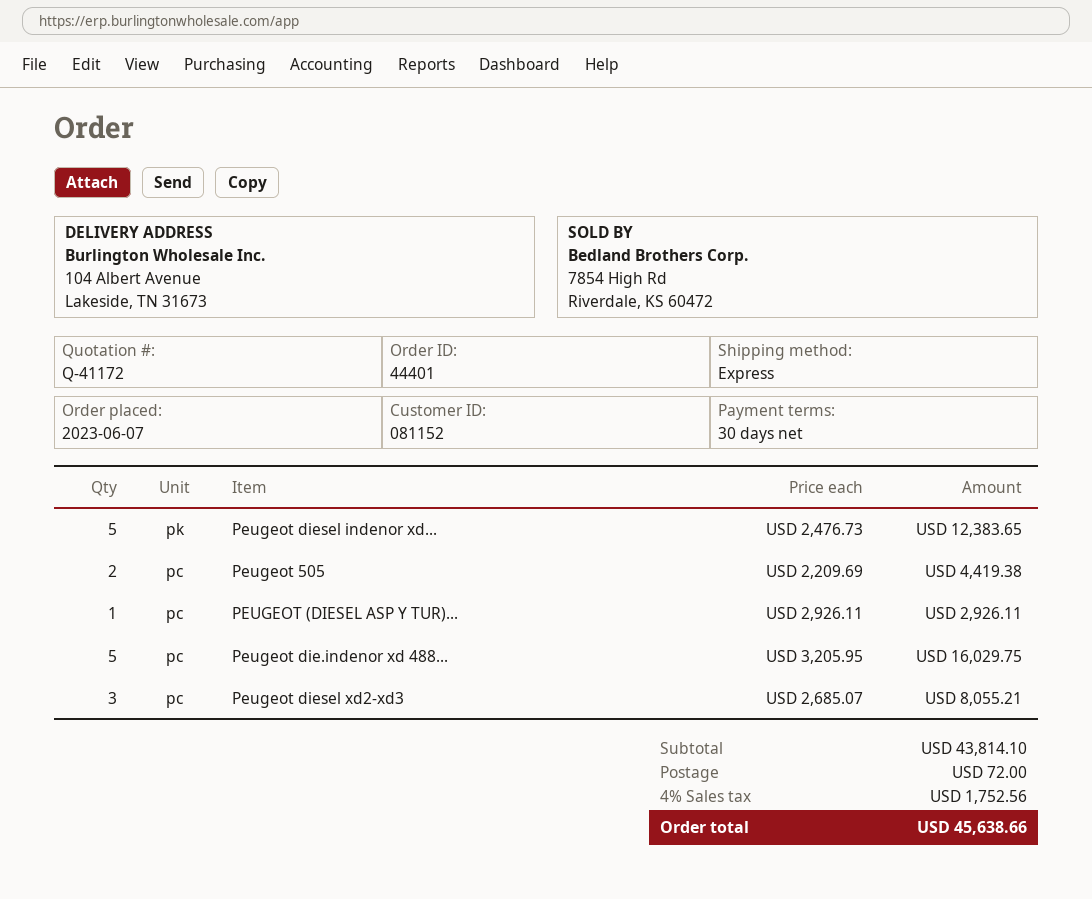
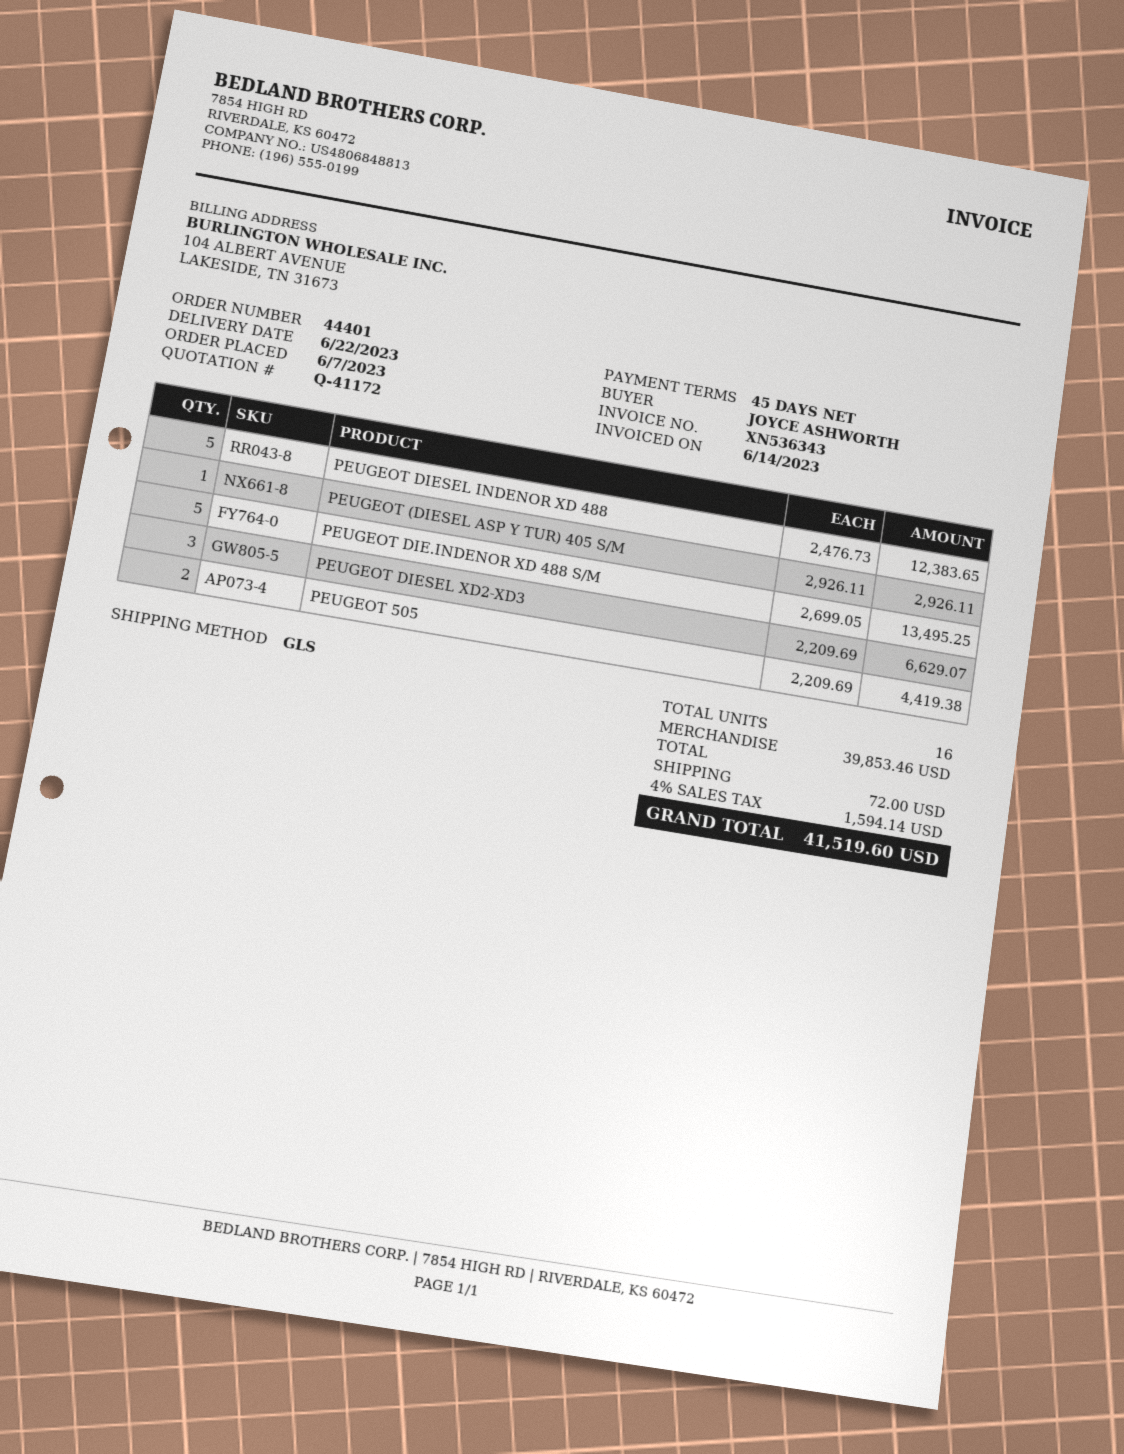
payment terms: 30 days -> 45 days
shipping method: express -> GLS
Peugeot die.indenor xd 488...: 5 x 3205.95 = 16029.75 -> 5 x 2699.05 = 13495.25
Peugeot diesel xd2-xd3: 3 x 2685.07 = 8055.21 -> 3 x 2209.69 = 6629.07
subtotal: 43814.10 -> 39853.46
tax: 4% = 1752.56 -> 4% = 1594.14
total: 45638.66 -> 41519.60

